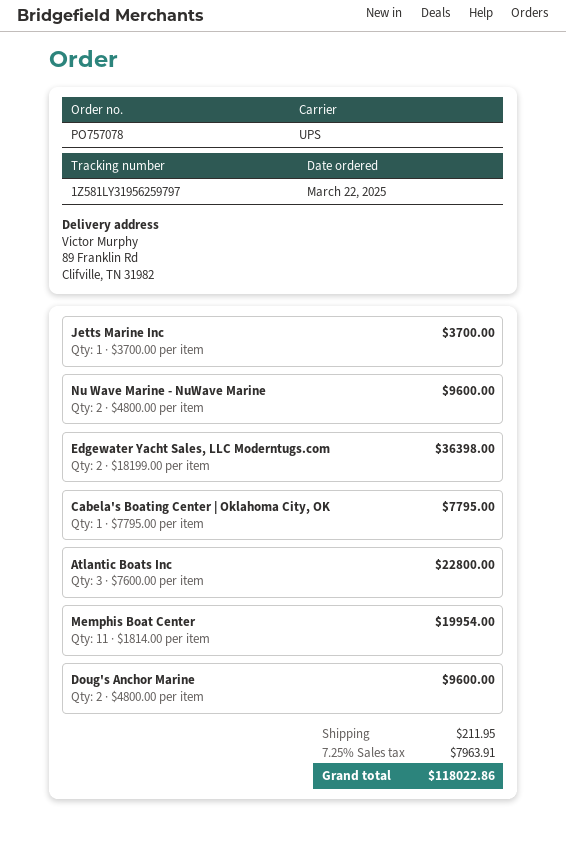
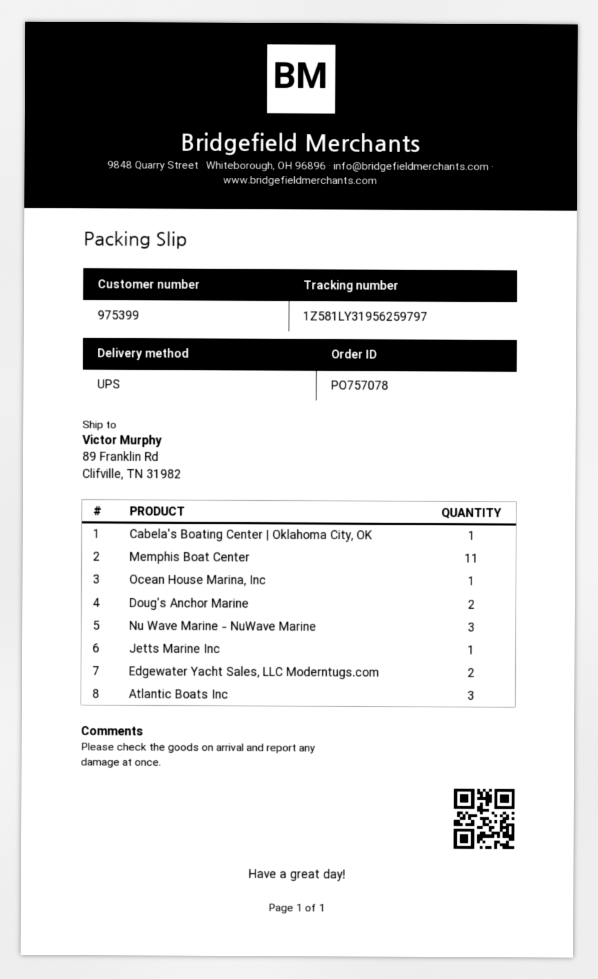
Nu Wave Marine - NuWave Marine: 2 -> 3
Ocean House Marina, Inc: none -> 1

